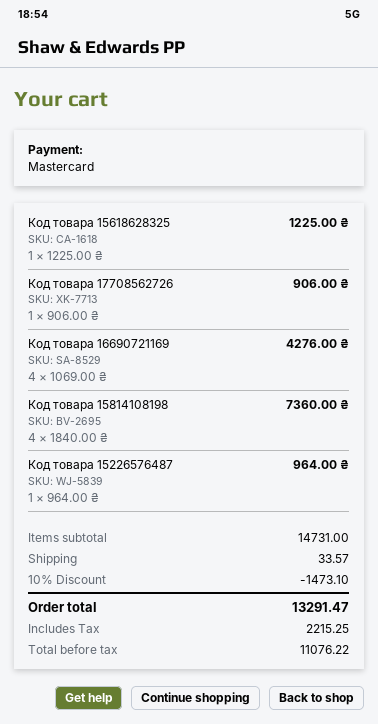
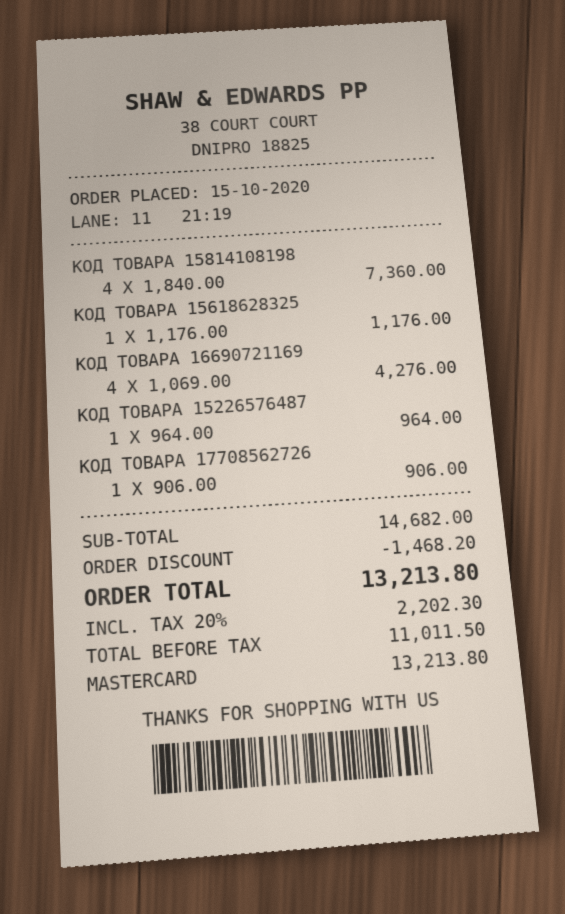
Код товара 15618628325: 1 x 1225.00 = 1225.00 -> 1 x 1176.00 = 1176.00
subtotal: 14731.00 -> 14682.00
discount: 1473.10 -> 1468.20
shipping: 33.57 -> none
net: 11076.22 -> 11011.50
tax: 2215.25 -> 2202.30
total: 13291.47 -> 13213.80

